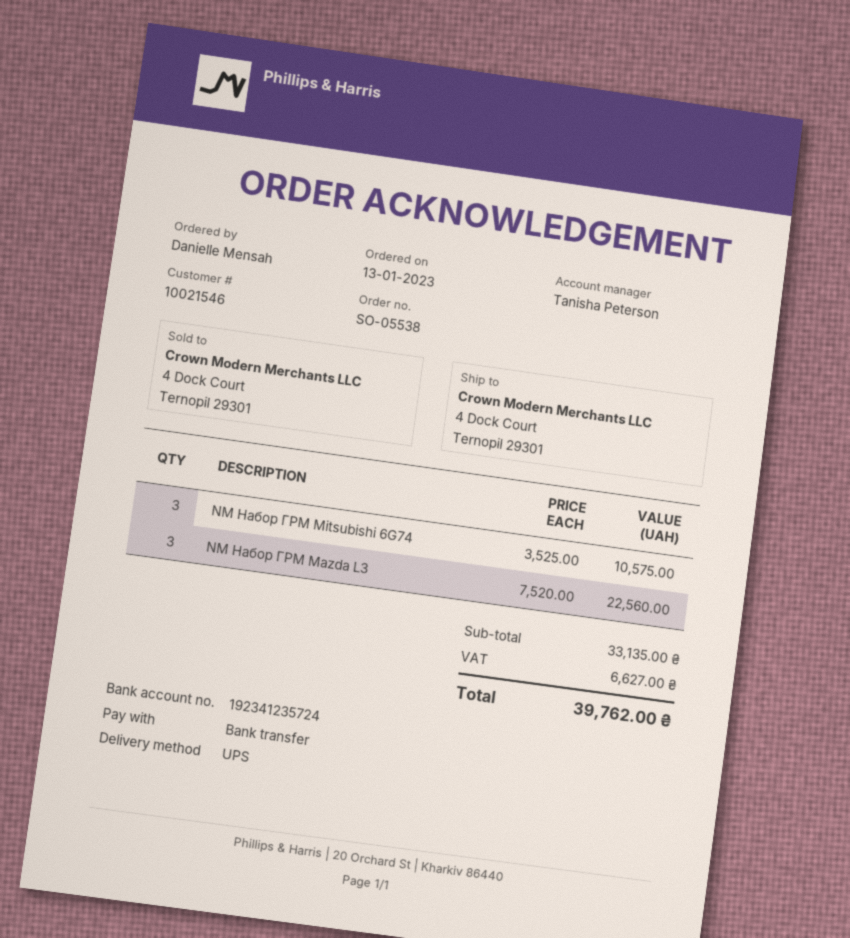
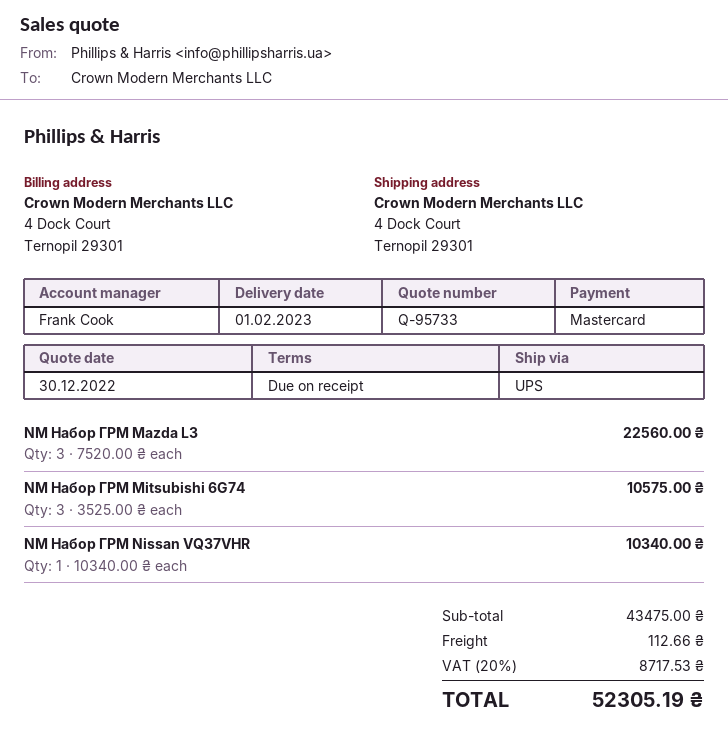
sales rep: Tanisha Peterson -> Frank Cook
payment method: bank transfer -> Mastercard
NM Набор ГРМ Nissan VQ37VHR: none -> 1 x 10340.00 = 10340.00
subtotal: 33135.00 -> 43475.00
shipping: none -> 112.66
tax: 6627.00 -> 8717.53
total: 39762.00 -> 52305.19

